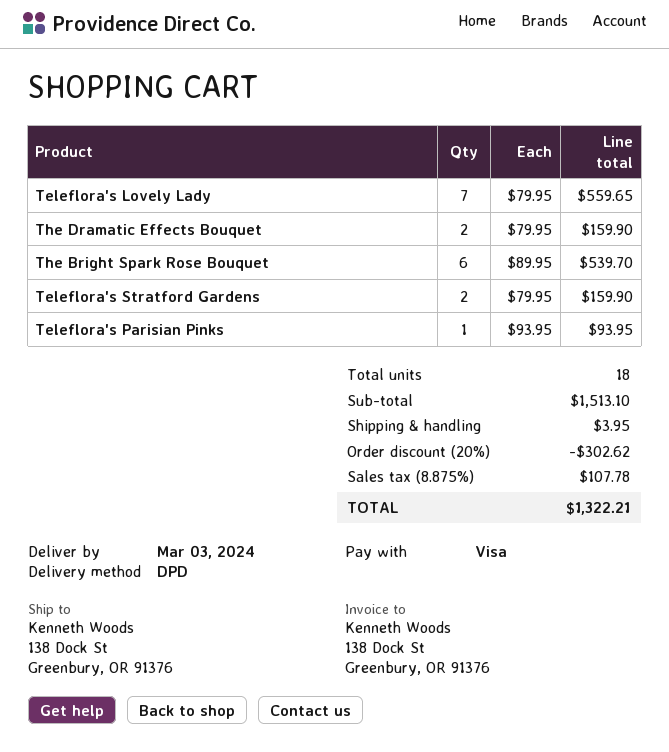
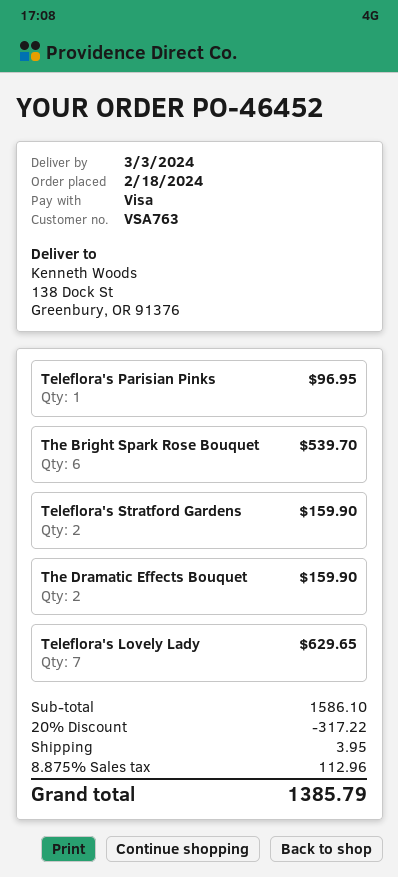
Teleflora's Lovely Lady: 7 for 559.65 -> 7 for 629.65
Teleflora's Parisian Pinks: 1 for 93.95 -> 1 for 96.95
subtotal: 1513.10 -> 1586.10
discount: 20% = 302.62 -> 20% = 317.22
tax: 8.875% = 107.78 -> 8.875% = 112.96
total: 1322.21 -> 1385.79

